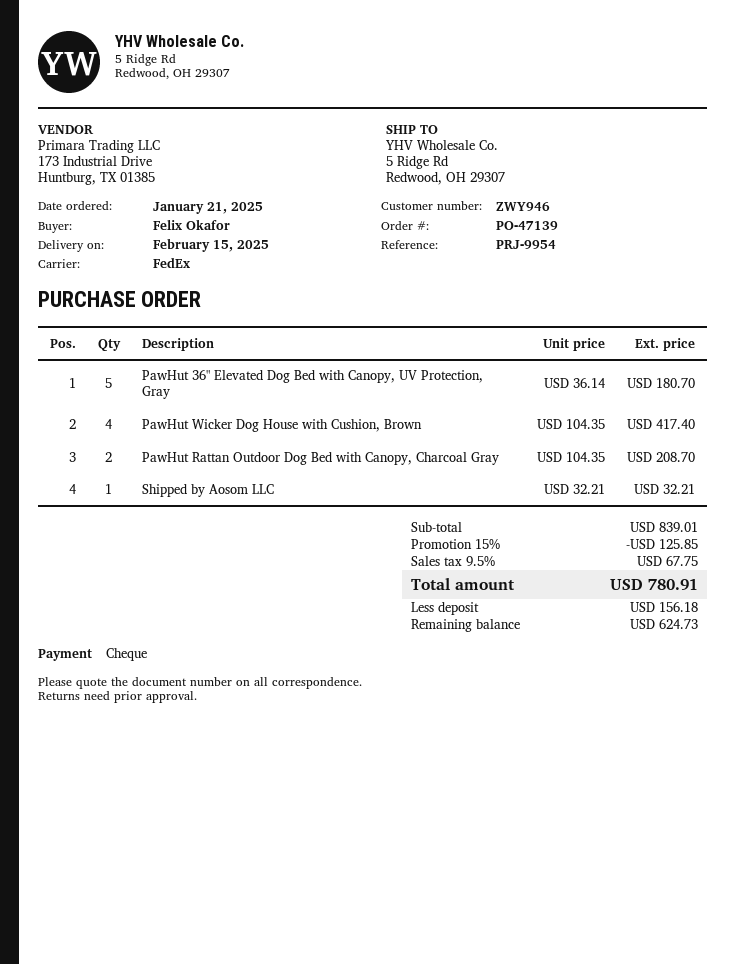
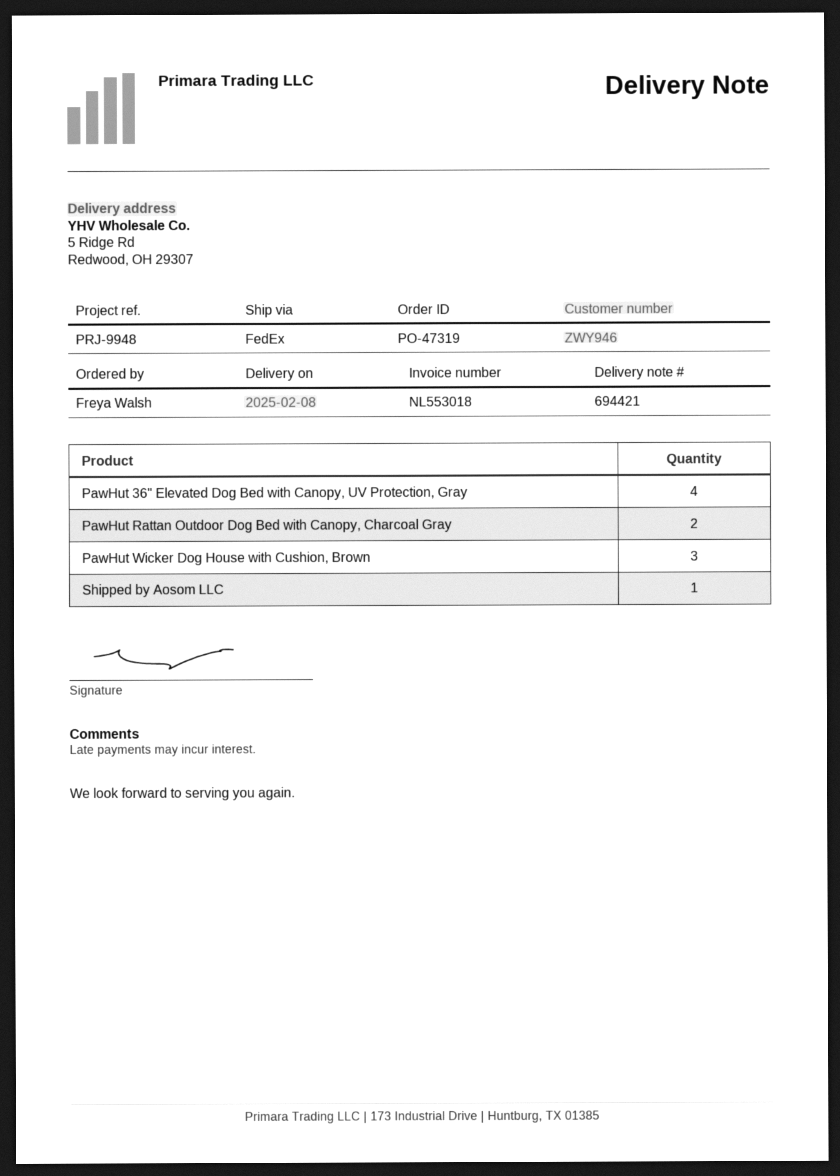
order number: PO-47139 -> PO-47319
delivery date: 2025-02-15 -> 2025-02-08
reference: PRJ-9954 -> PRJ-9948
ordered by: Felix Okafor -> Freya Walsh
PawHut 36" Elevated Dog Bed with Canopy, UV Protection, Gray: 5 -> 4
PawHut Wicker Dog House with Cushion, Brown: 4 -> 3

